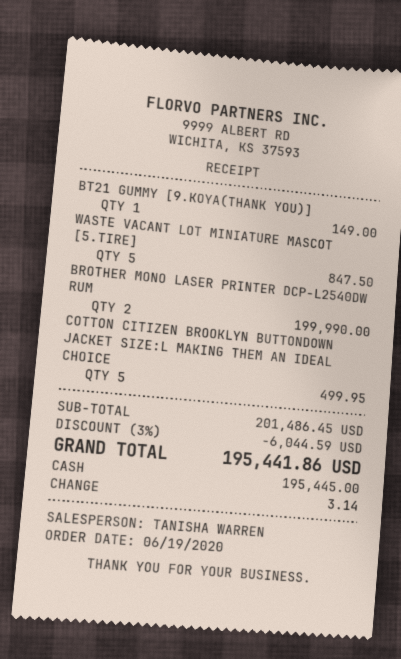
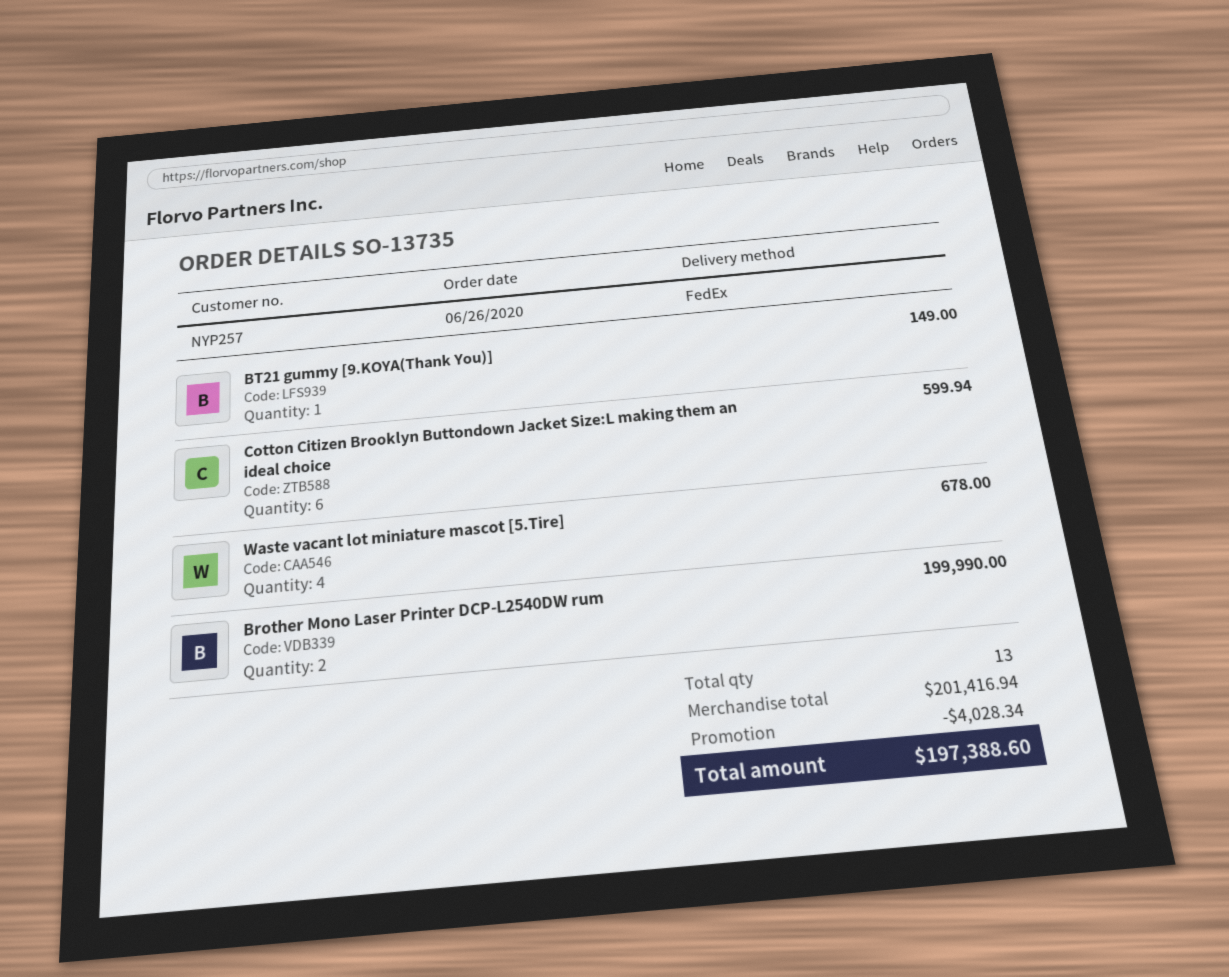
order date: 2020-06-19 -> 2020-06-26
WASTE VACANT LOT MINIATURE MASCOT [5.TIRE]: 5 for 847.50 -> 4 for 678.00
COTTON CITIZEN BROOKLYN BUTTONDOWN JACKET SIZE:L MAKING THEM AN IDEAL CHOICE: 5 for 499.95 -> 6 for 599.94
subtotal: 201486.45 -> 201416.94
discount: 6044.59 -> 4028.34
total: 195441.86 -> 197388.60

